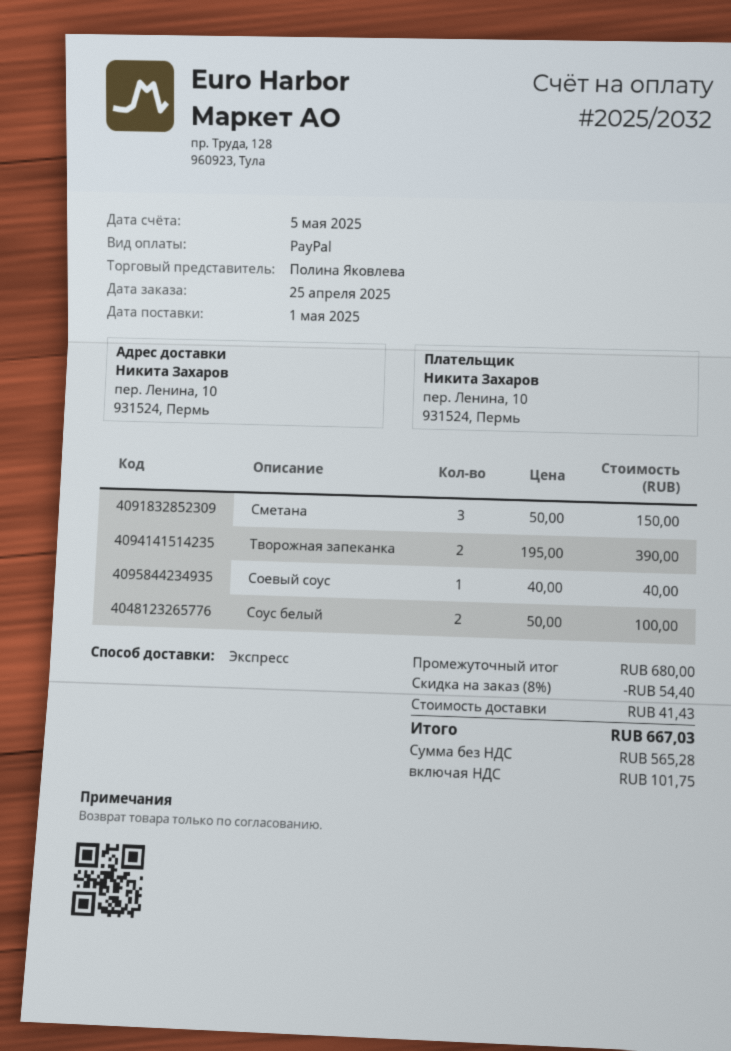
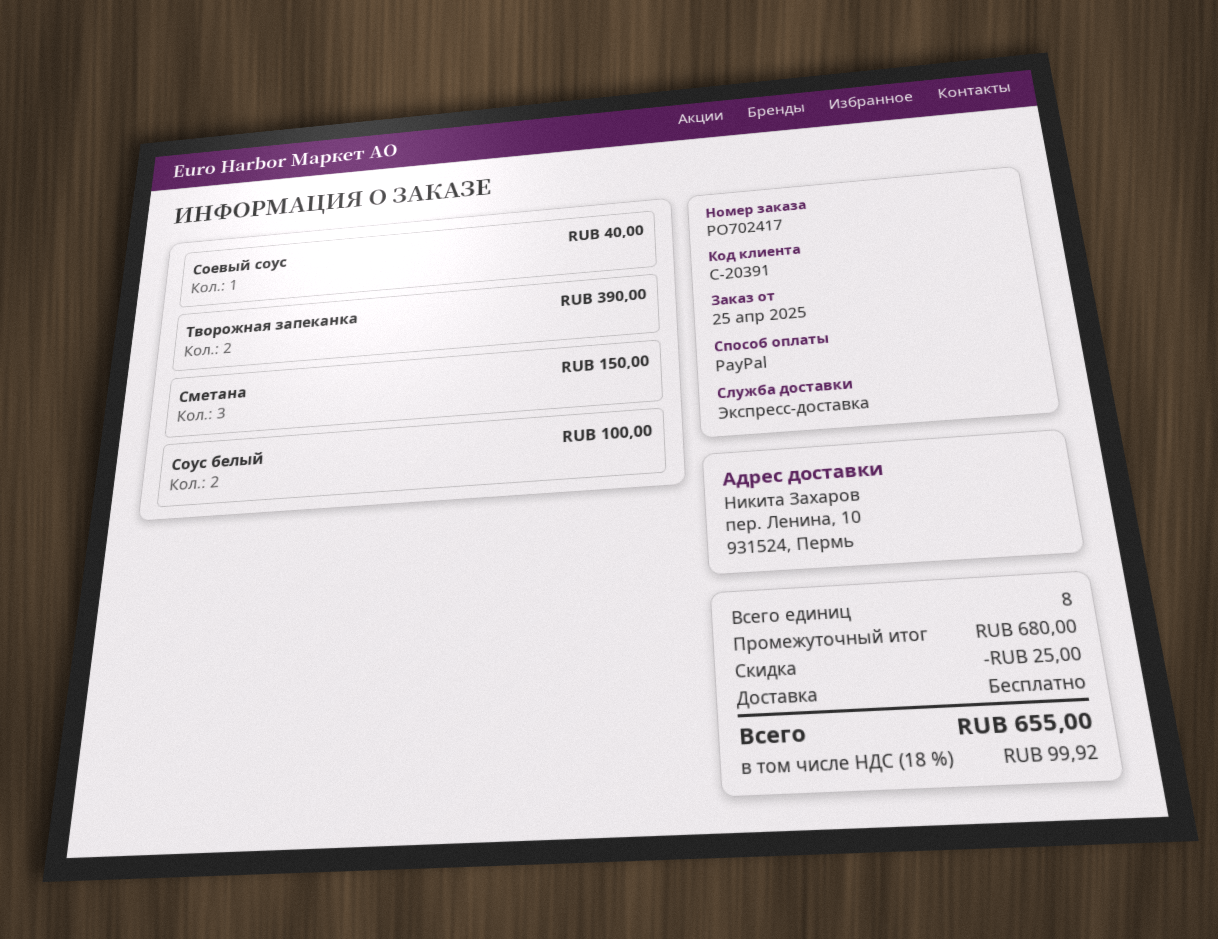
discount: 54.40 -> 25.00
shipping: 41.43 -> 0.00
tax: 101.75 -> 99.92
total: 667.03 -> 655.00

